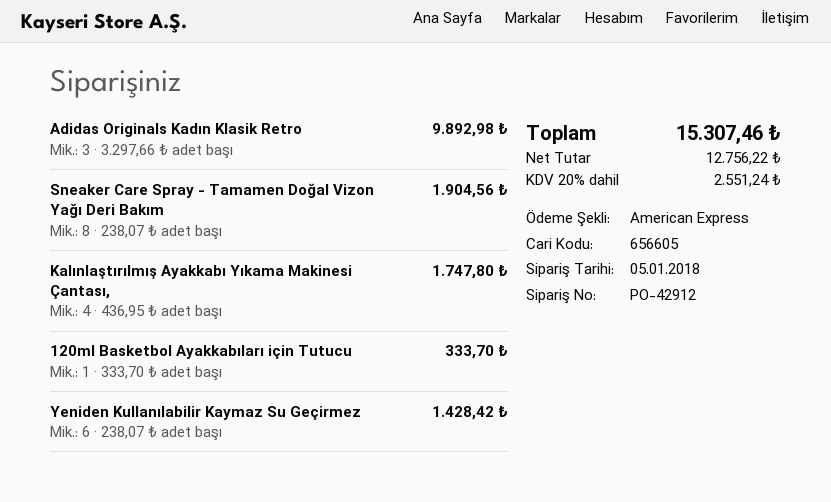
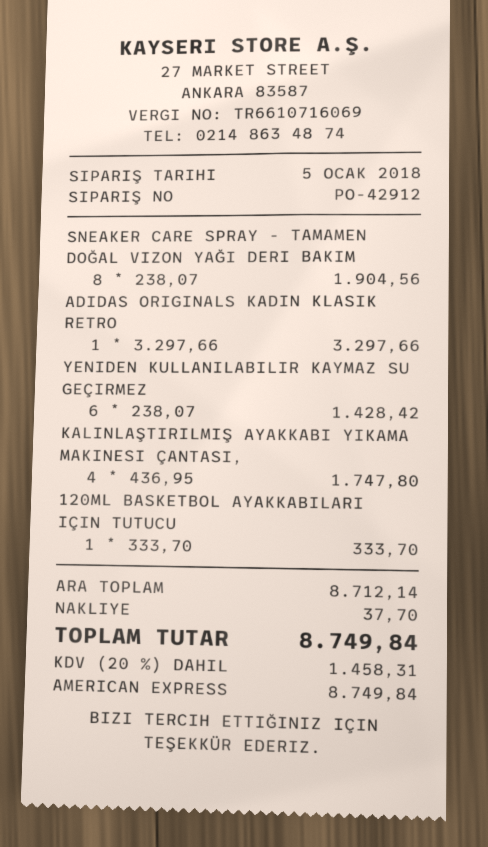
Adidas Originals Kadın Klasik Retro: 3 x 3297.66 = 9892.98 -> 1 x 3297.66 = 3297.66
shipping: none -> 37.70
tax: 20% = 2551.24 -> 20% = 1458.31
total: 15307.46 -> 8749.84

